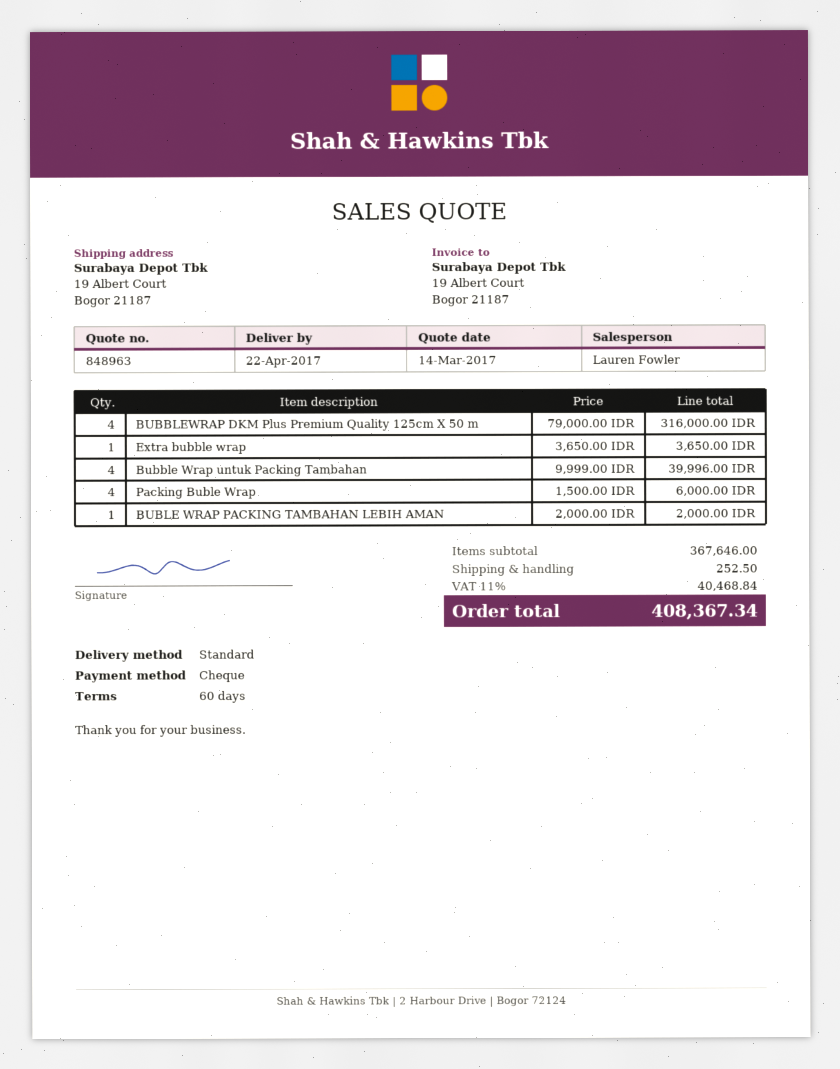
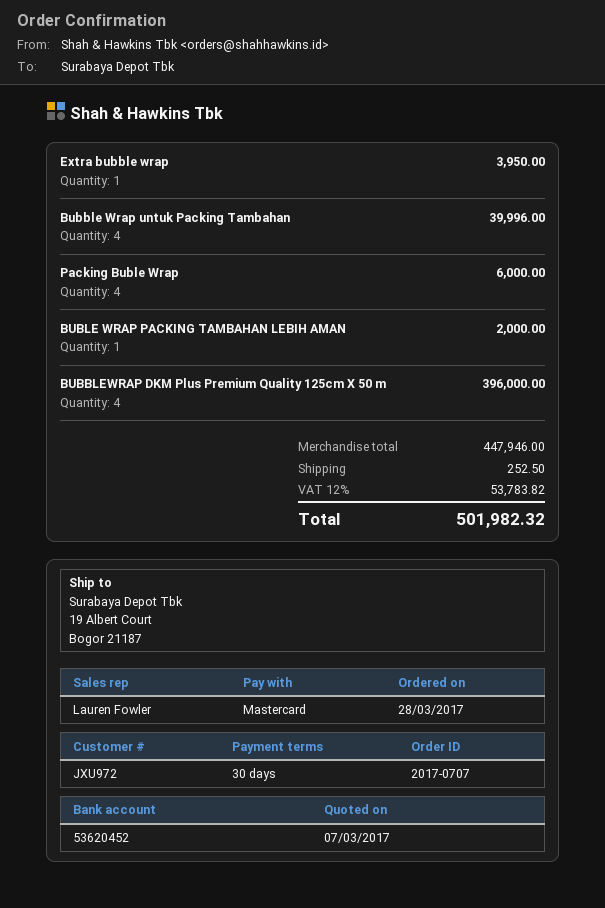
quote date: 2017-03-14 -> 2017-03-07
payment terms: 60 days -> 30 days
payment method: cheque -> Mastercard
BUBBLEWRAP DKM Plus Premium Quality 125cm X 50 m: 4 for 316000.00 -> 4 for 396000.00
Extra bubble wrap: 1 for 3650.00 -> 1 for 3950.00
subtotal: 367646.00 -> 447946.00
tax: 11% = 40468.84 -> 12% = 53783.82
total: 408367.34 -> 501982.32

